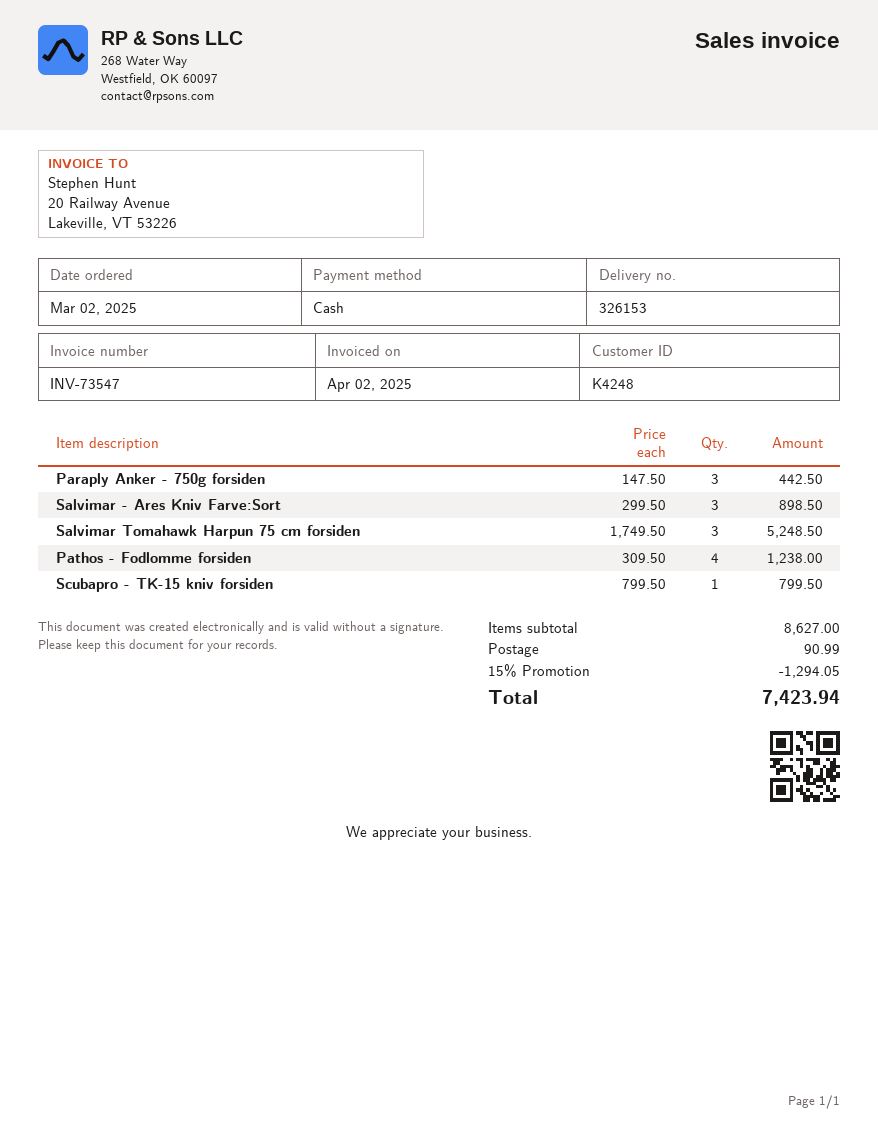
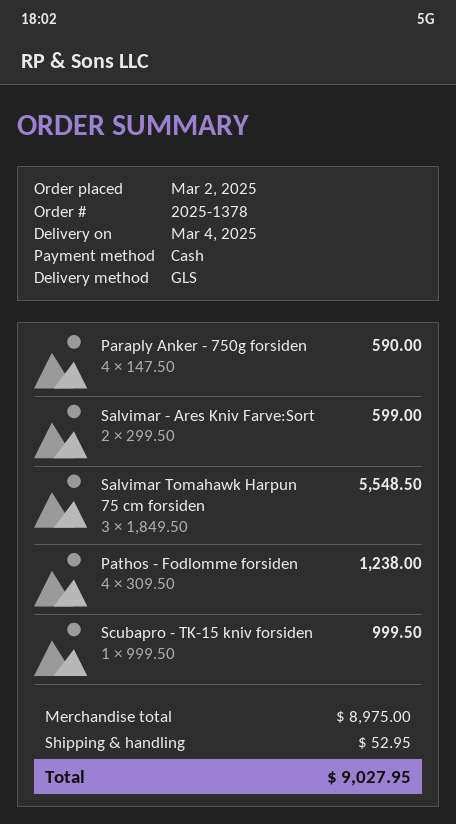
Paraply Anker - 750g forsiden: 3 x 147.50 = 442.50 -> 4 x 147.50 = 590.00
Salvimar - Ares Kniv Farve:Sort: 3 x 299.50 = 898.50 -> 2 x 299.50 = 599.00
Salvimar Tomahawk Harpun 75 cm forsiden: 3 x 1749.50 = 5248.50 -> 3 x 1849.50 = 5548.50
Scubapro - TK-15 kniv forsiden: 1 x 799.50 = 799.50 -> 1 x 999.50 = 999.50
subtotal: 8627.00 -> 8975.00
discount: 15% = 1294.05 -> none
shipping: 90.99 -> 52.95
total: 7423.94 -> 9027.95

